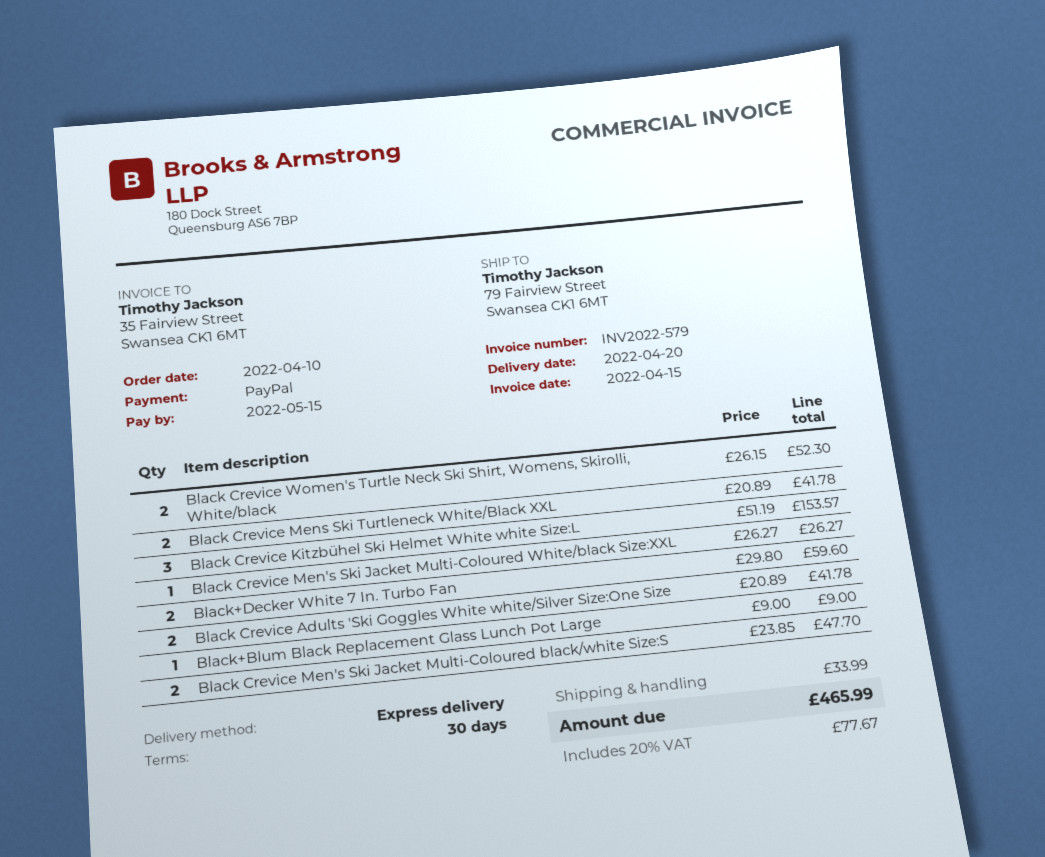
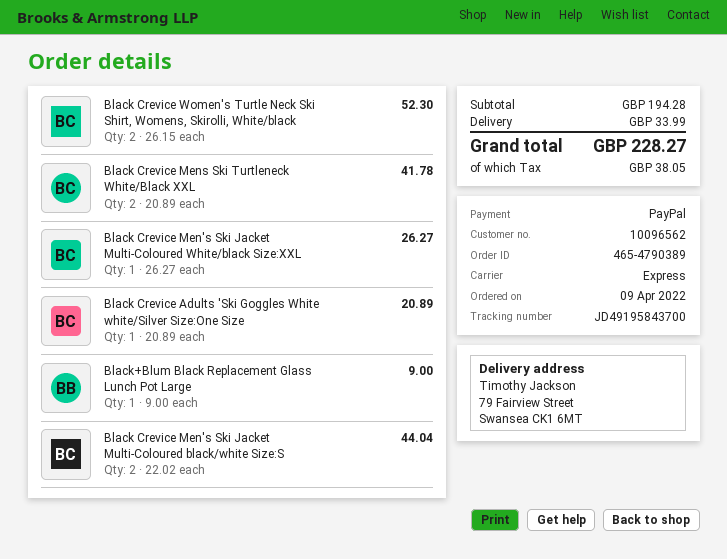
order date: 2022-04-10 -> 2022-04-09
Black Crevice Kitzbühel Ski Helmet White white Size:L: 3 x 51.19 = 153.57 -> none
Black+Decker White 7 In. Turbo Fan: 2 x 29.80 = 59.60 -> none
Black Crevice Adults 'Ski Goggles White white/Silver Size:One Size: 2 x 20.89 = 41.78 -> 1 x 20.89 = 20.89
Black Crevice Men's Ski Jacket Multi-Coloured black/white Size:S: 2 x 23.85 = 47.70 -> 2 x 22.02 = 44.04
tax: 77.67 -> 38.05
total: 465.99 -> 228.27

